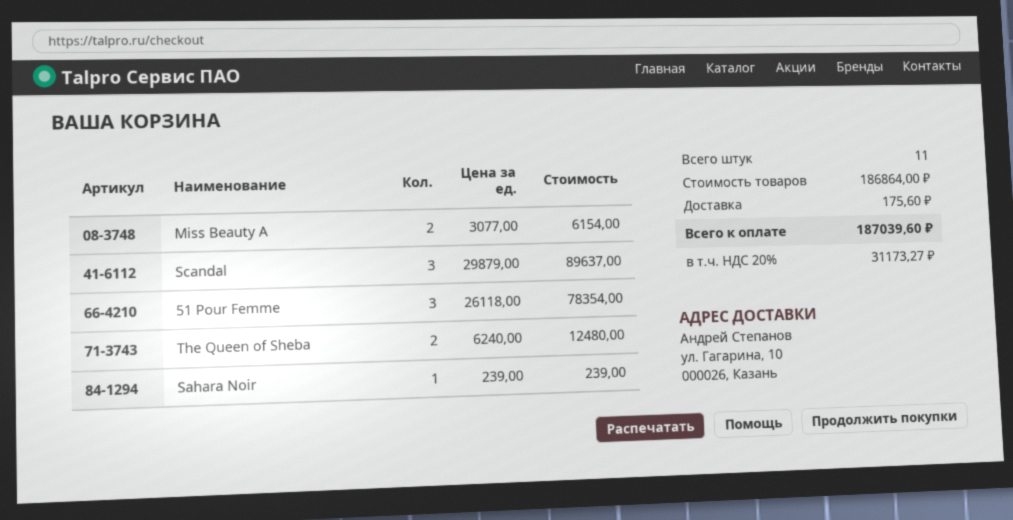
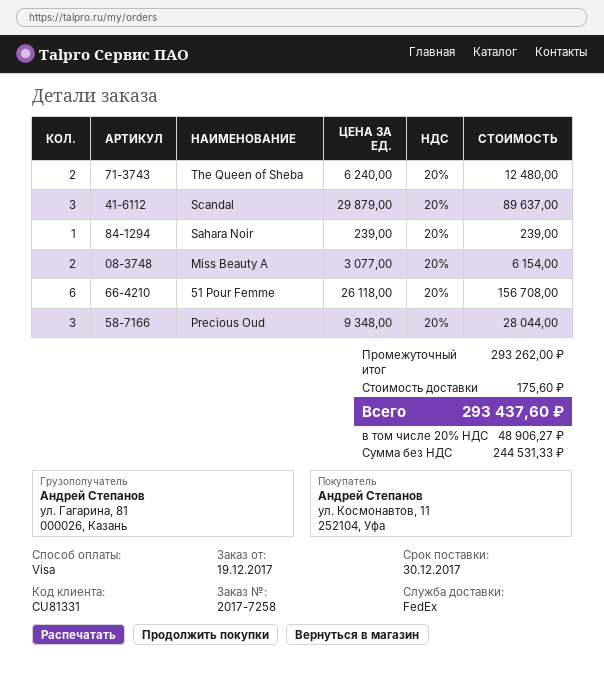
ship to: ул. Гагарина, 10, 000026, Казань -> ул. Гагарина, 81, 000026, Казань
51 Pour Femme: 3 x 26118.00 = 78354.00 -> 6 x 26118.00 = 156708.00
Precious Oud: none -> 3 x 9348.00 = 28044.00
subtotal: 186864.00 -> 293262.00
tax: 20% = 31173.27 -> 20% = 48906.27
total: 187039.60 -> 293437.60

